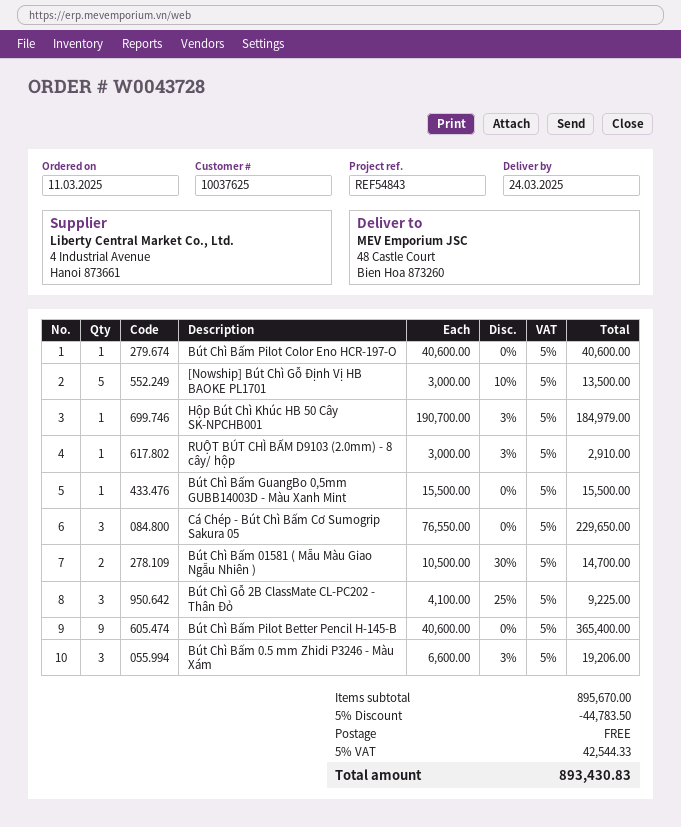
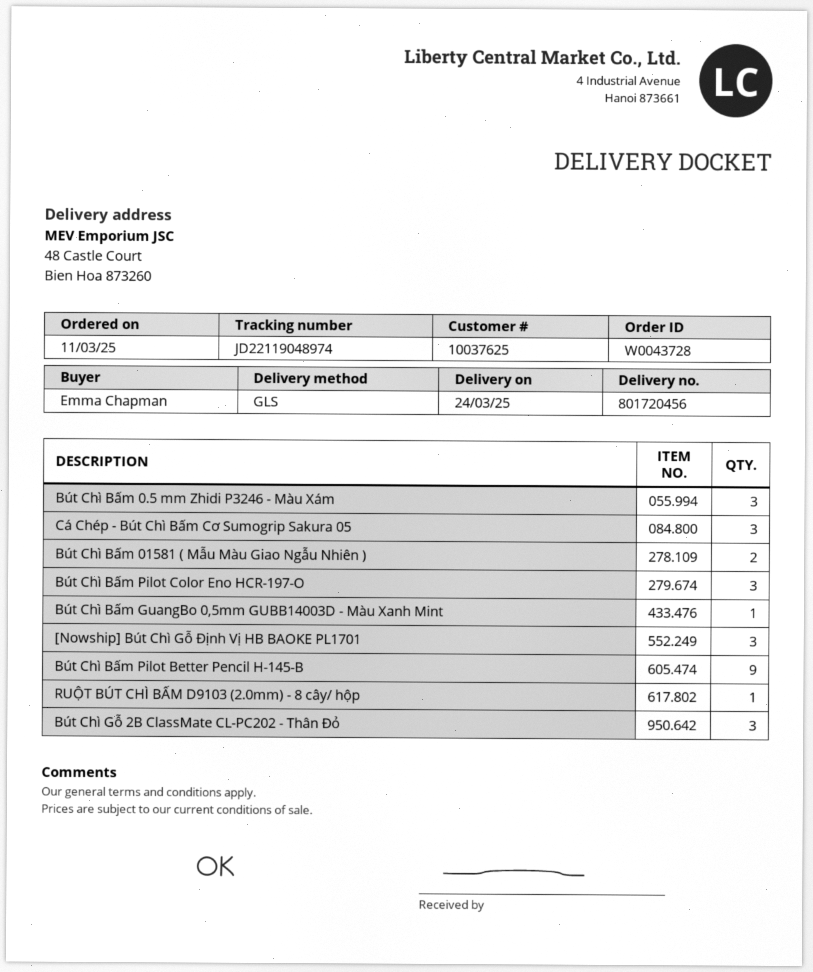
Bút Chì Bấm Pilot Color Eno HCR-197-O: 1 -> 3
[Nowship] Bút Chì Gỗ Định Vị HB BAOKE PL1701: 5 -> 3
Hộp Bút Chì Khúc HB 50 Cây SK-NPCHB001: 1 -> none

